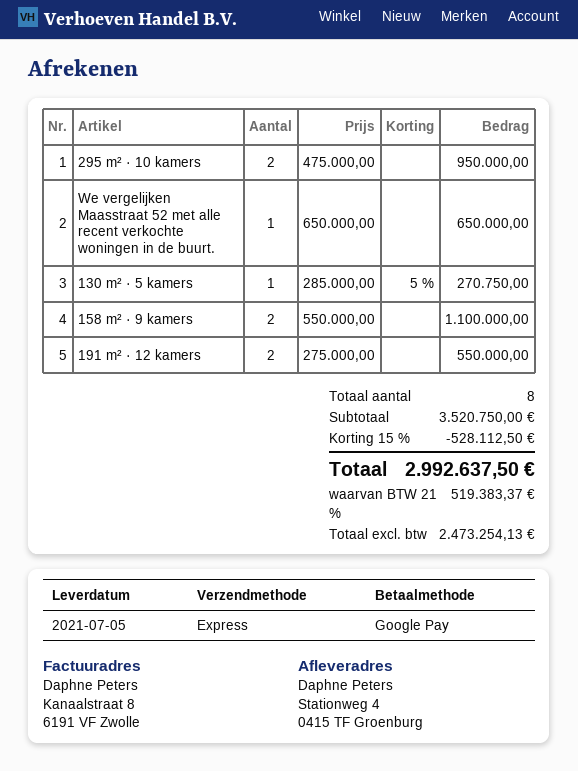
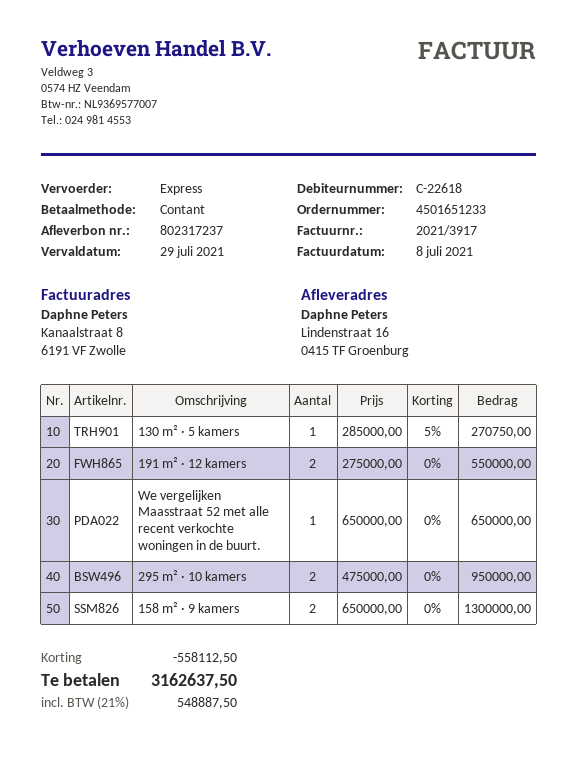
payment method: Google Pay -> cash
ship to: Stationweg 4, 0415 TF Groenburg -> Lindenstraat 16, 0415 TF Groenburg
158 m² · 9 kamers: 2 x 550000.00 = 1100000.00 -> 2 x 650000.00 = 1300000.00
discount: 528112.50 -> 558112.50
tax: 21% = 519383.37 -> 21% = 548887.50
total: 2992637.50 -> 3162637.50

